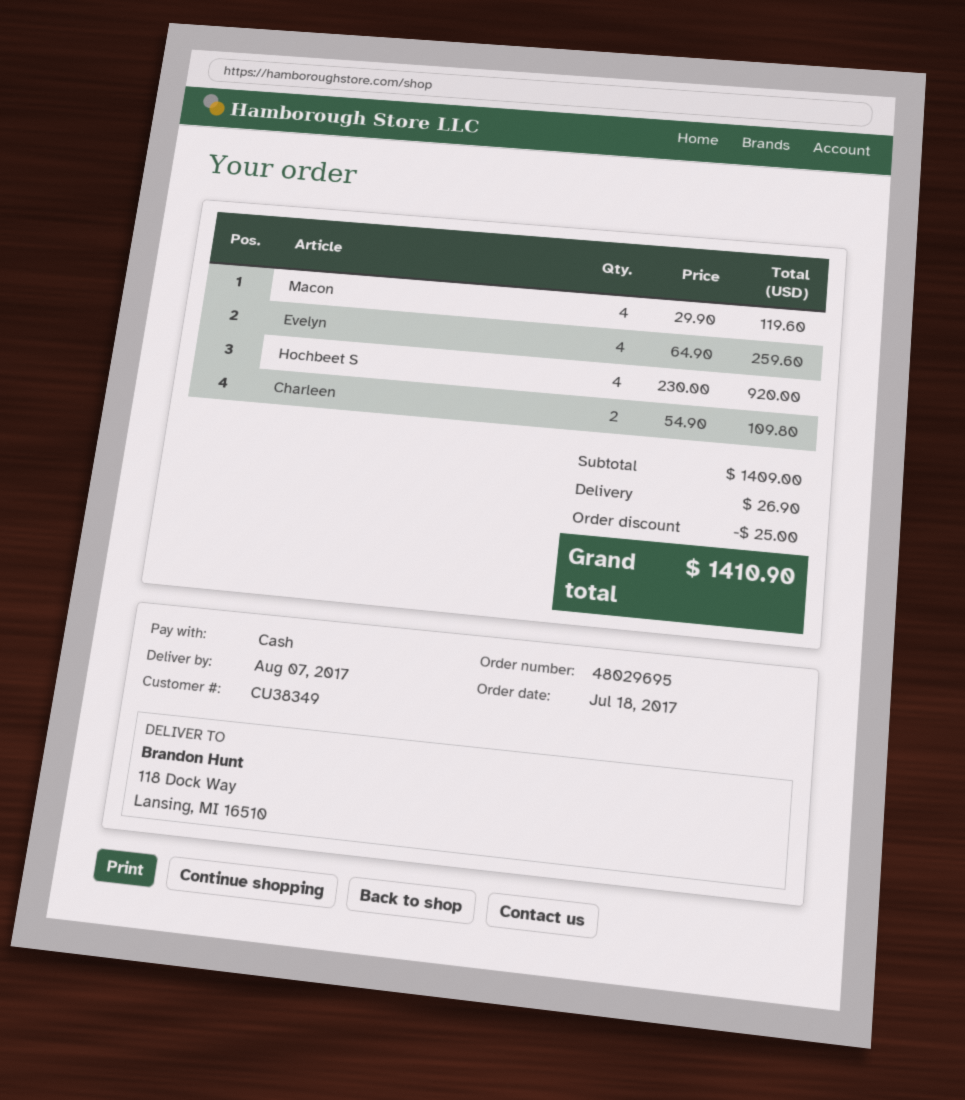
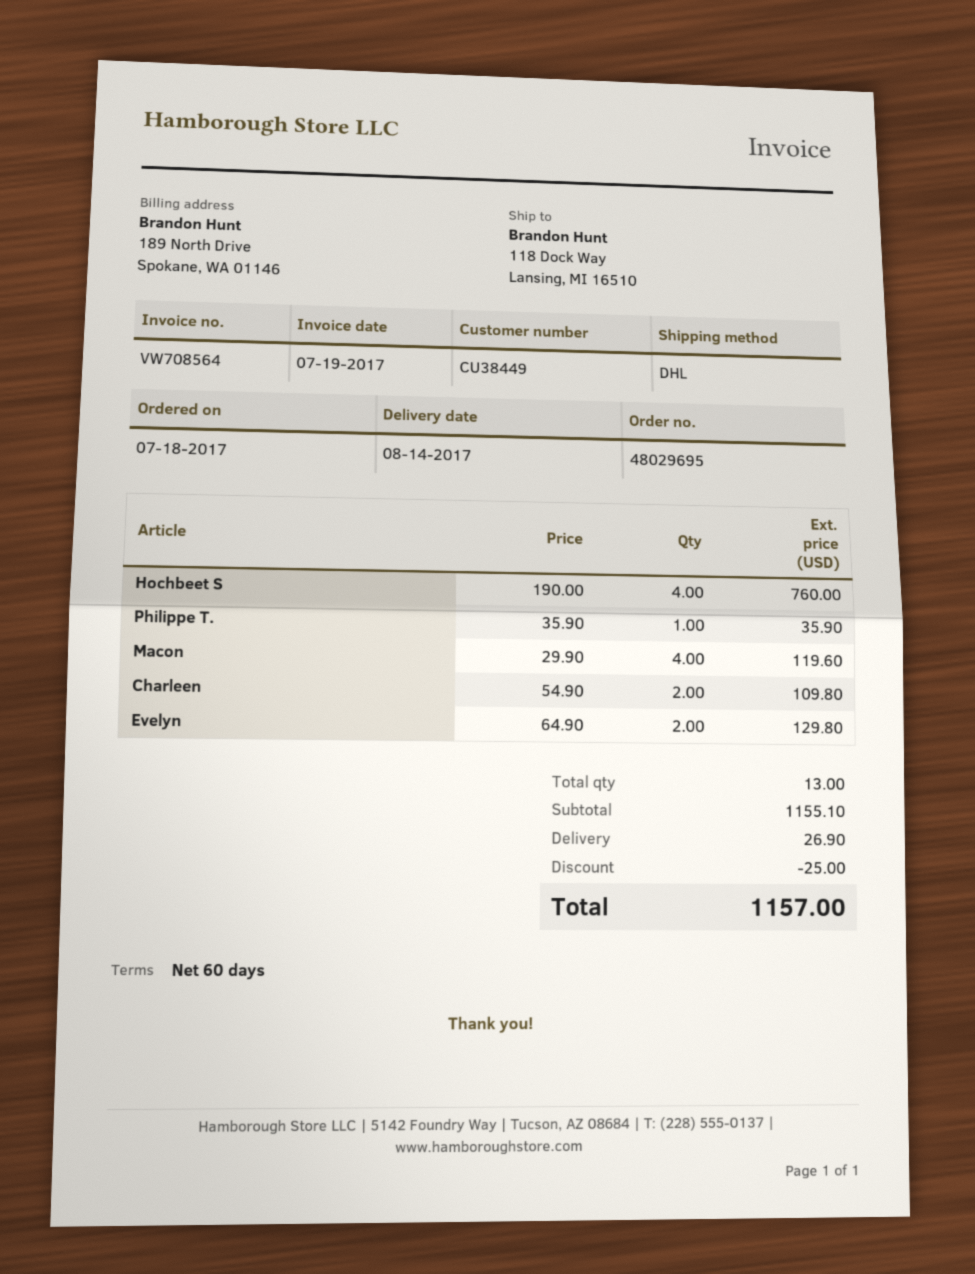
delivery date: 2017-08-07 -> 2017-08-14
customer number: CU38349 -> CU38449
Evelyn: 4 x 64.90 = 259.60 -> 2 x 64.90 = 129.80
Hochbeet S: 4 x 230.00 = 920.00 -> 4 x 190.00 = 760.00
Philippe T.: none -> 1 x 35.90 = 35.90
subtotal: 1409.00 -> 1155.10
total: 1410.90 -> 1157.00

